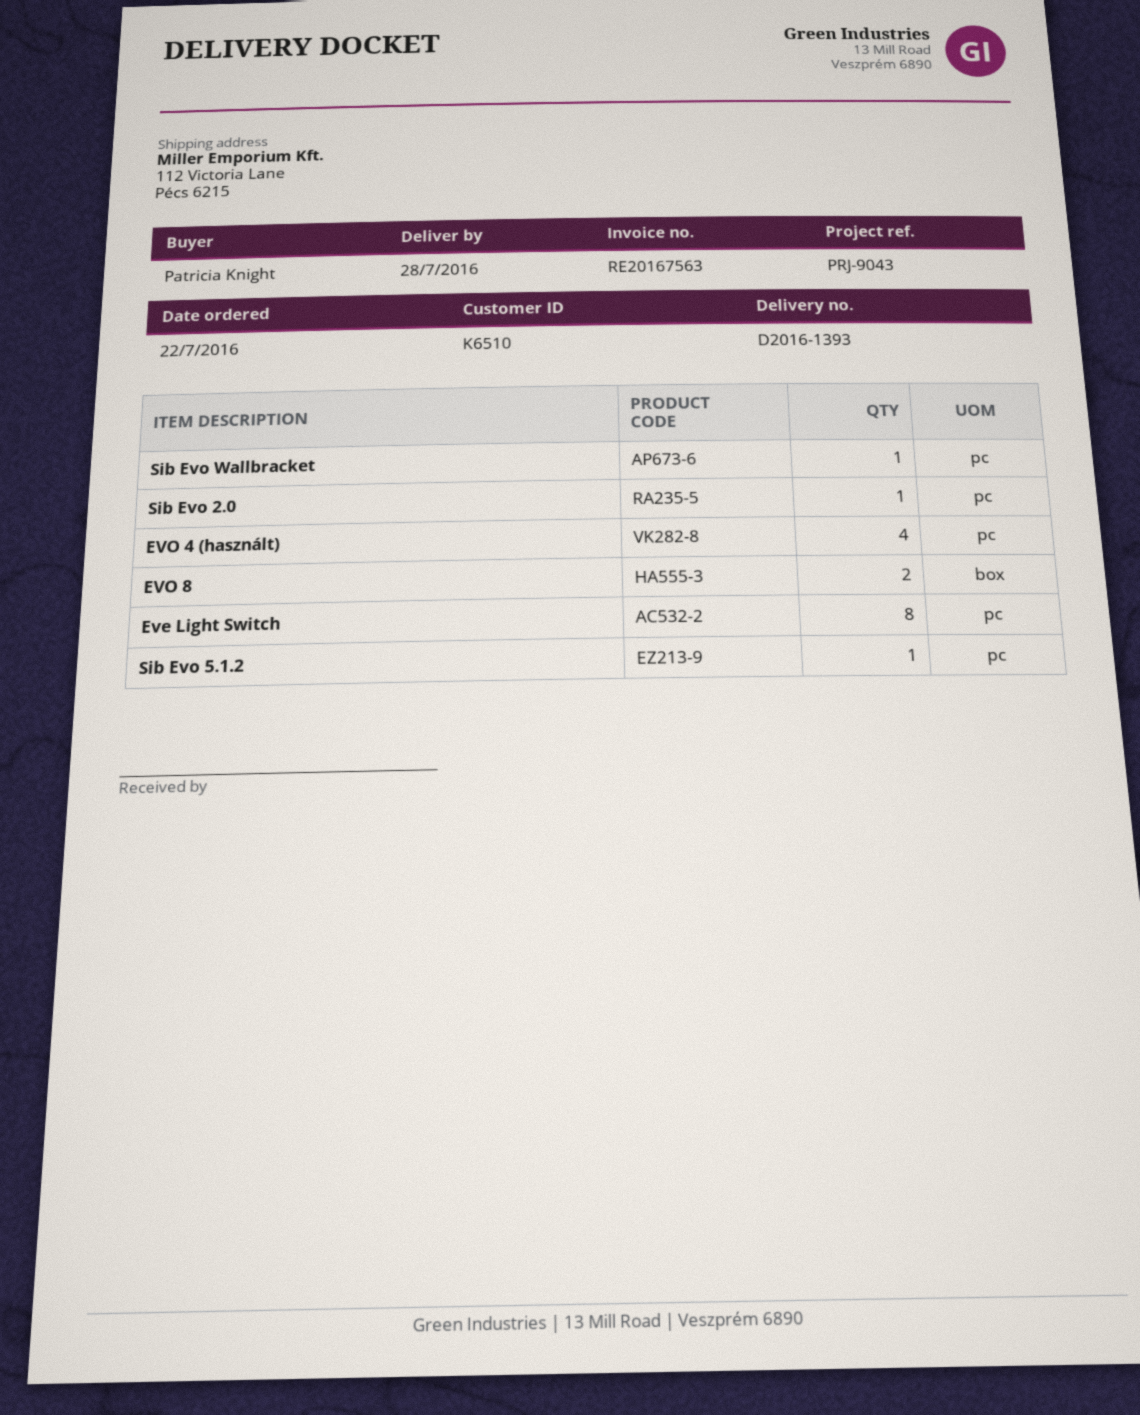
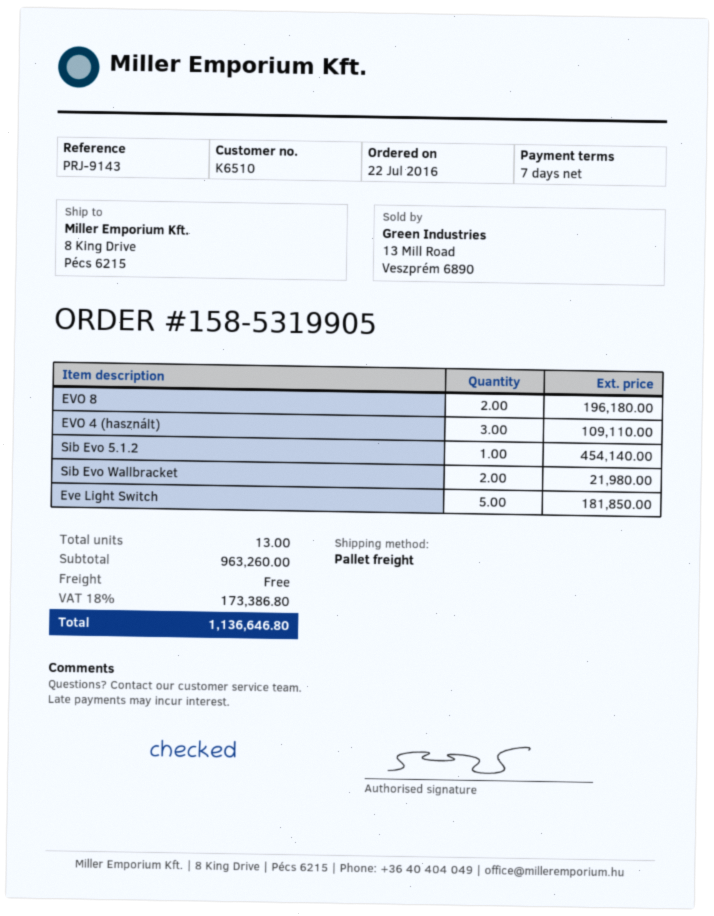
reference: PRJ-9043 -> PRJ-9143
ship to: 112 Victoria Lane, Pécs 6215 -> 8 King Drive, Pécs 6215
Sib Evo Wallbracket: 1 -> 2
Sib Evo 2.0: 1 -> none
EVO 4 (használt): 4 -> 3
Eve Light Switch: 8 -> 5

